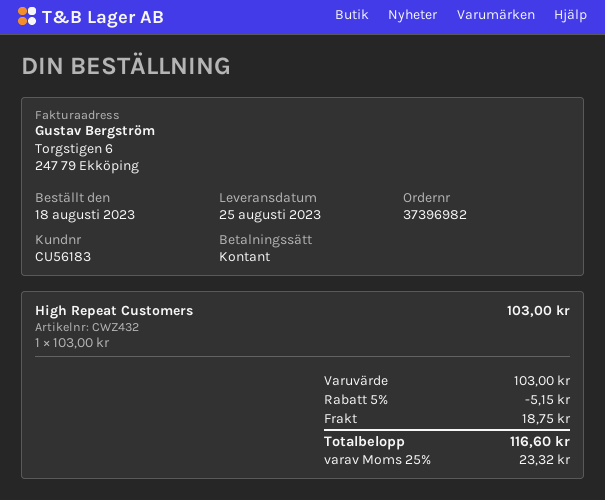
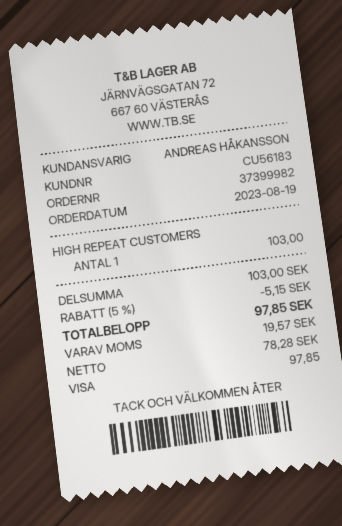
order number: 37396982 -> 37399982
order date: 2023-08-18 -> 2023-08-19
payment method: cash -> Visa
shipping: 18.75 -> none
tax: 23.32 -> 19.57
total: 116.60 -> 97.85

